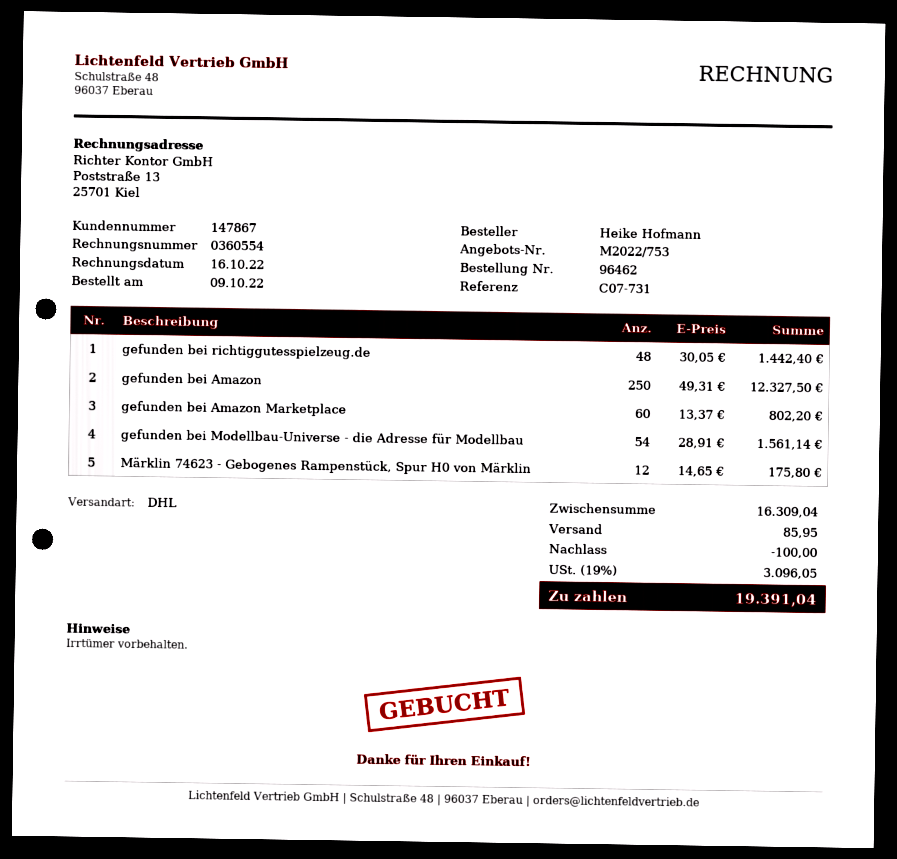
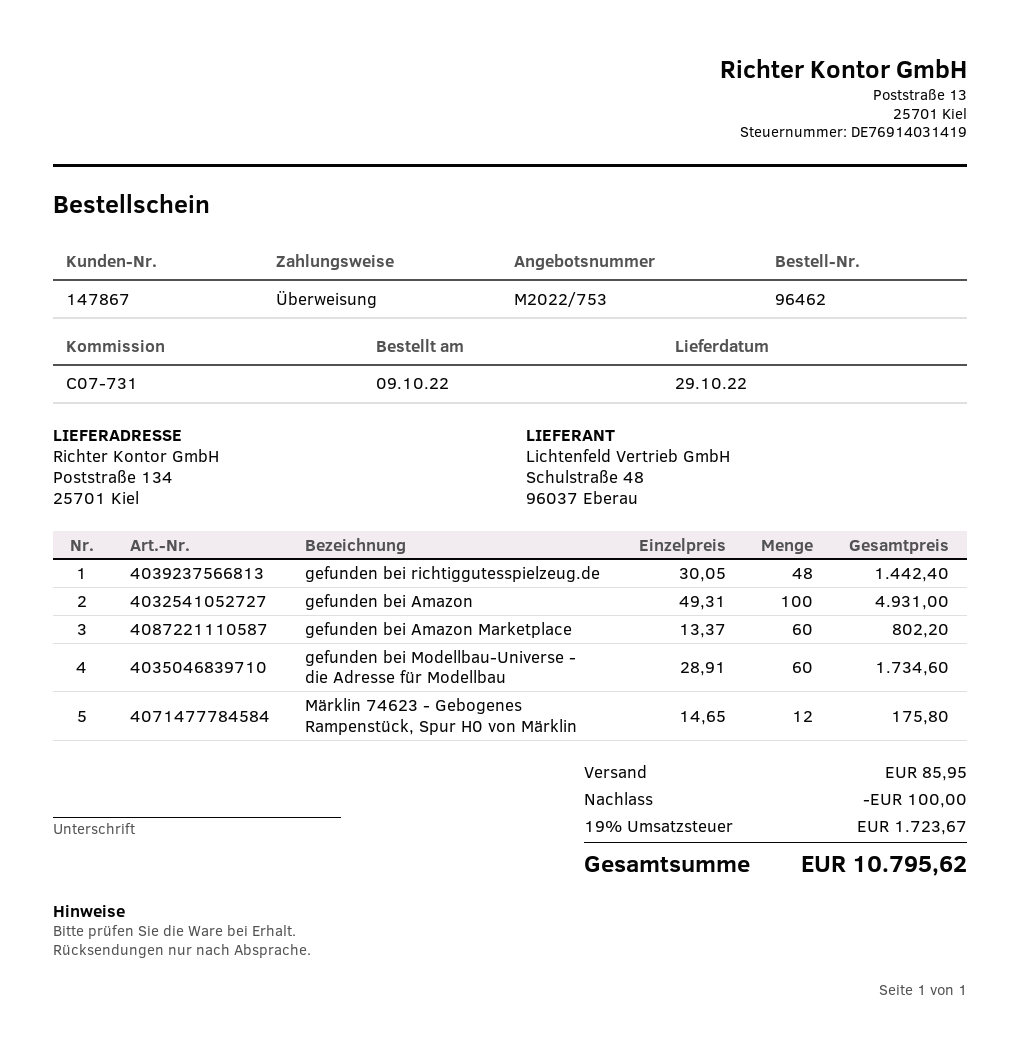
gefunden bei Amazon: 250 x 49.31 = 12327.50 -> 100 x 49.31 = 4931.00
gefunden bei Modellbau-Universe - die Adresse für Modellbau: 54 x 28.91 = 1561.14 -> 60 x 28.91 = 1734.60
tax: 19% = 3096.05 -> 19% = 1723.67
total: 19391.04 -> 10795.62

